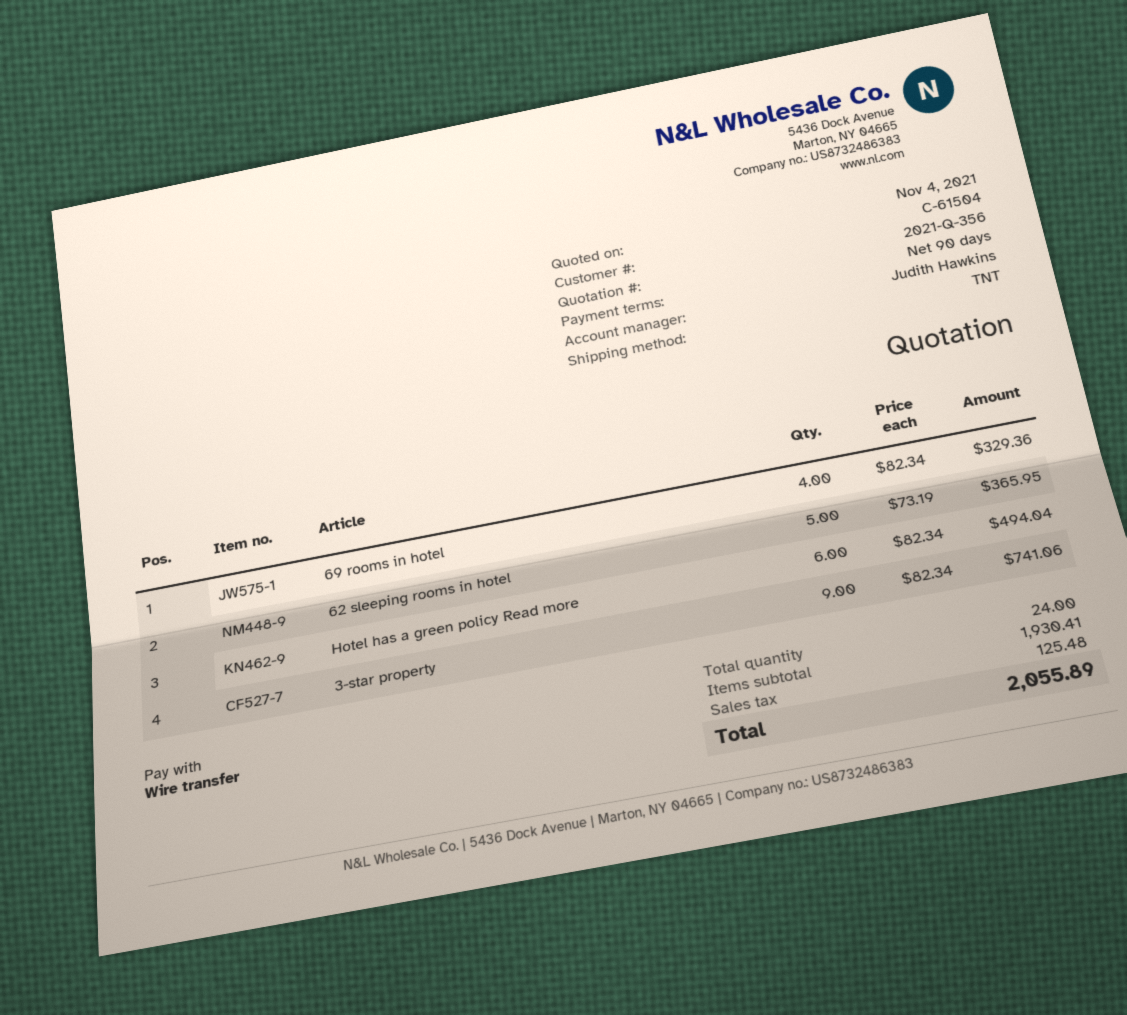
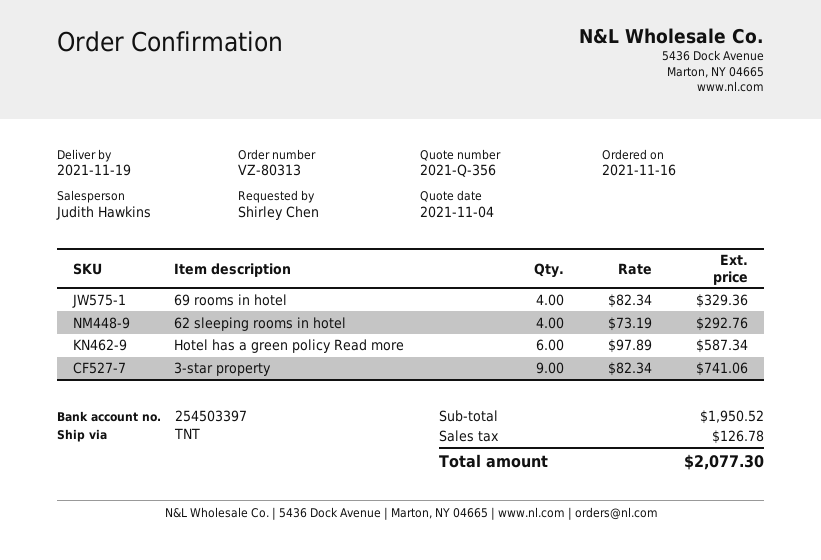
62 sleeping rooms in hotel: 5 x 73.19 = 365.95 -> 4 x 73.19 = 292.76
Hotel has a green policy Read more: 6 x 82.34 = 494.04 -> 6 x 97.89 = 587.34
subtotal: 1930.41 -> 1950.52
tax: 125.48 -> 126.78
total: 2055.89 -> 2077.30

